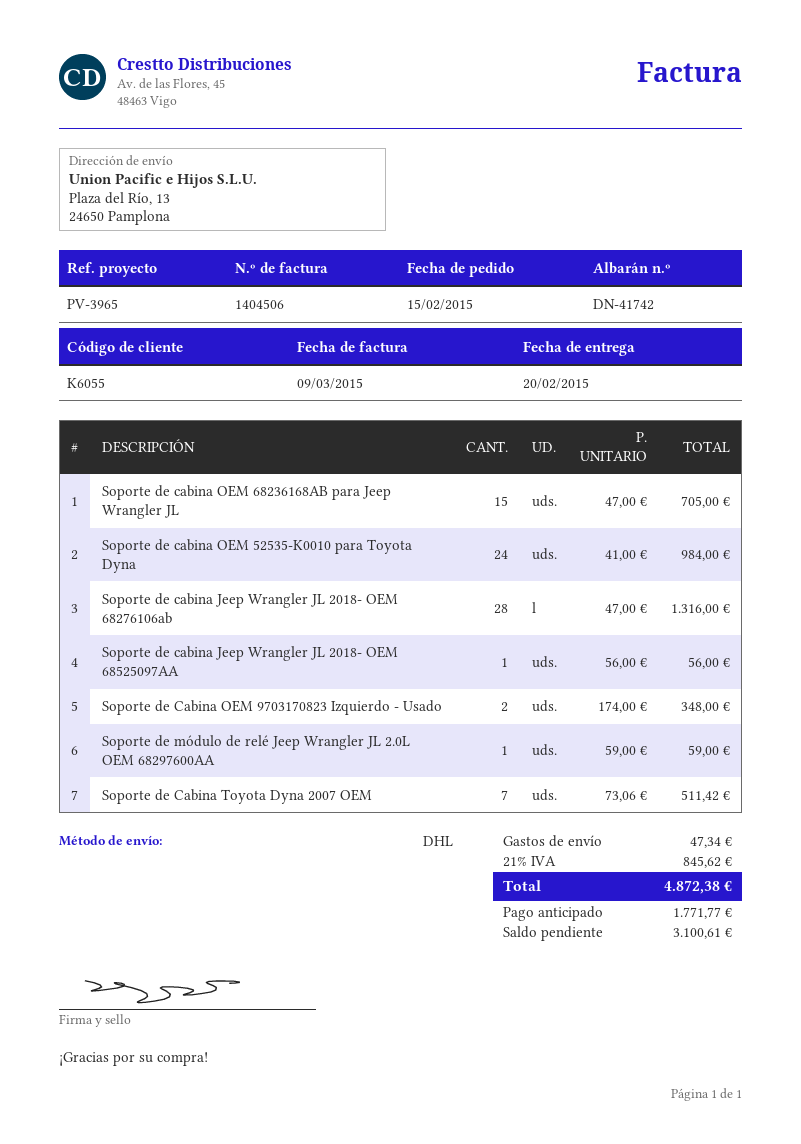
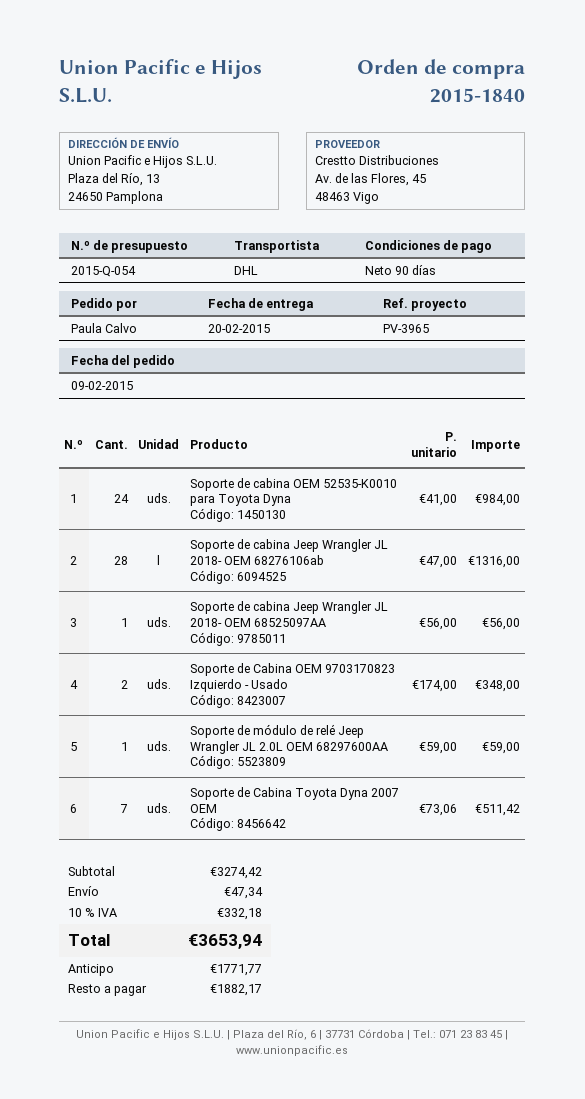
order date: 2015-02-15 -> 2015-02-09
Soporte de cabina OEM 68236168AB para Jeep Wrangler JL: 15 x 47.00 = 705.00 -> none
tax: 21% = 845.62 -> 10% = 332.18
total: 4872.38 -> 3653.94
balance: 3100.61 -> 1882.17

